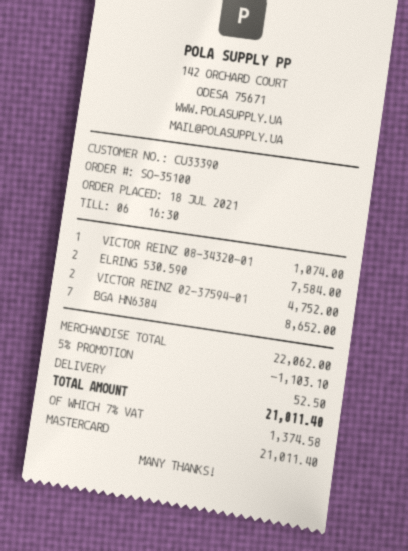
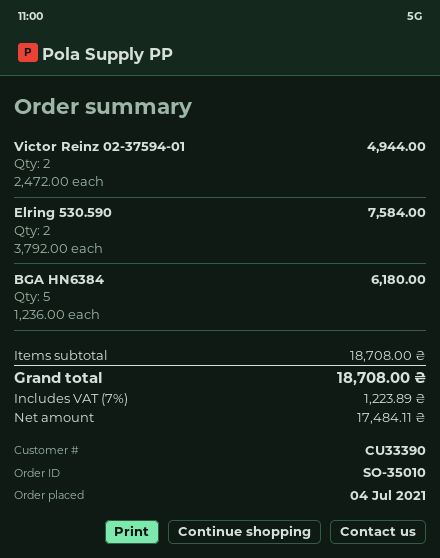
order number: SO-35100 -> SO-35010
order date: 2021-07-18 -> 2021-07-04
VICTOR REINZ 08-34320-01: 1 for 1074.00 -> none
VICTOR REINZ 02-37594-01: 2 for 4752.00 -> 2 for 4944.00
BGA HN6384: 7 for 8652.00 -> 5 for 6180.00
subtotal: 22062.00 -> 18708.00
discount: 5% = 1103.10 -> none
shipping: 52.50 -> none
tax: 7% = 1374.58 -> 7% = 1223.89
total: 21011.40 -> 18708.00

